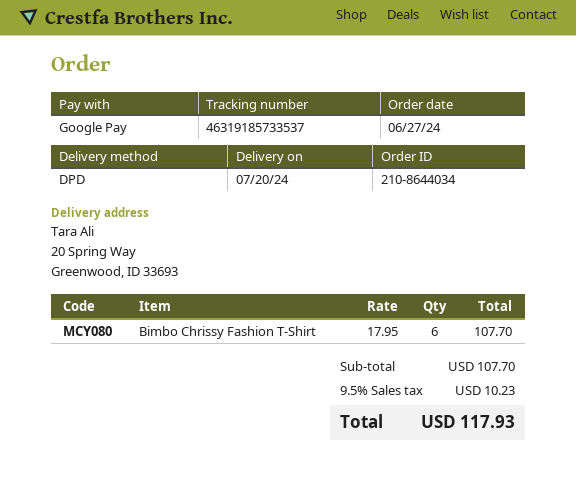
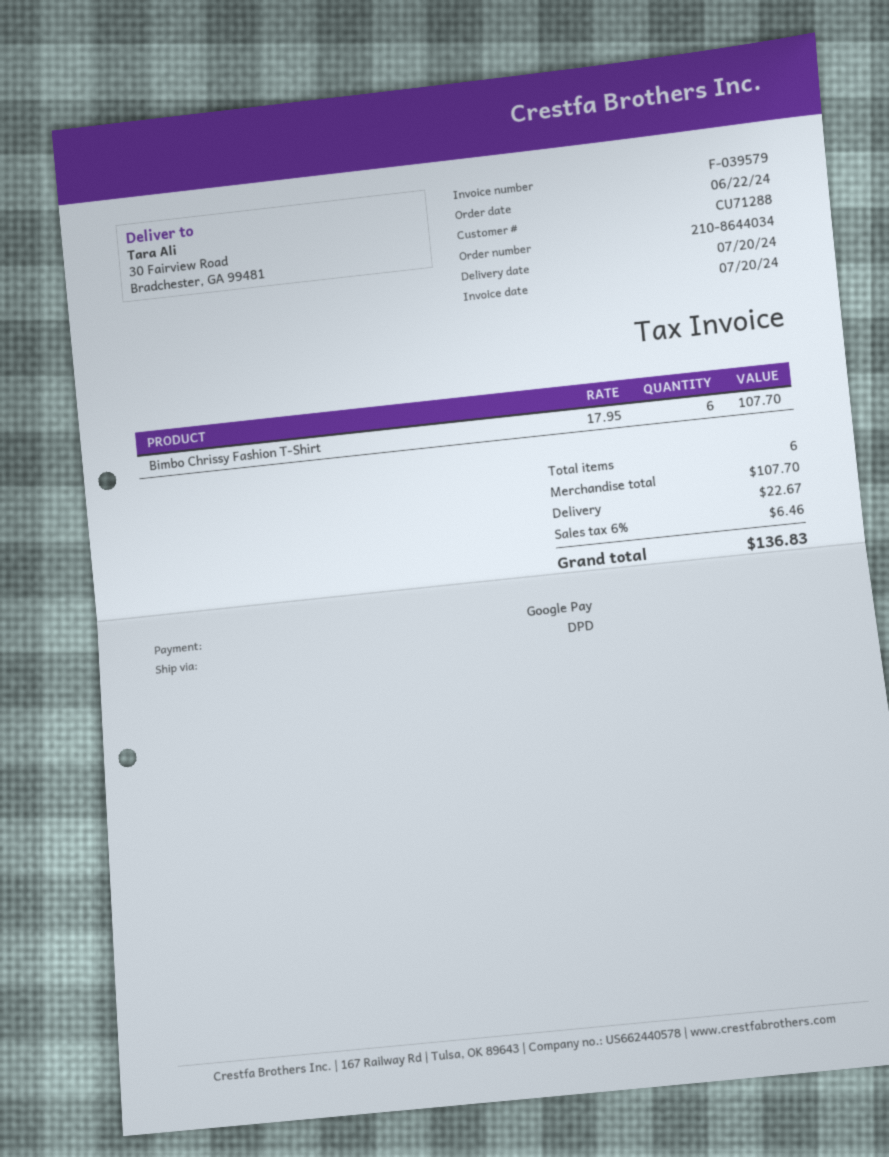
order date: 2024-06-27 -> 2024-06-22
ship to: 20 Spring Way, Greenwood, ID 33693 -> 30 Fairview Road, Bradchester, GA 99481
shipping: none -> 22.67
tax: 9.5% = 10.23 -> 6% = 6.46
total: 117.93 -> 136.83

